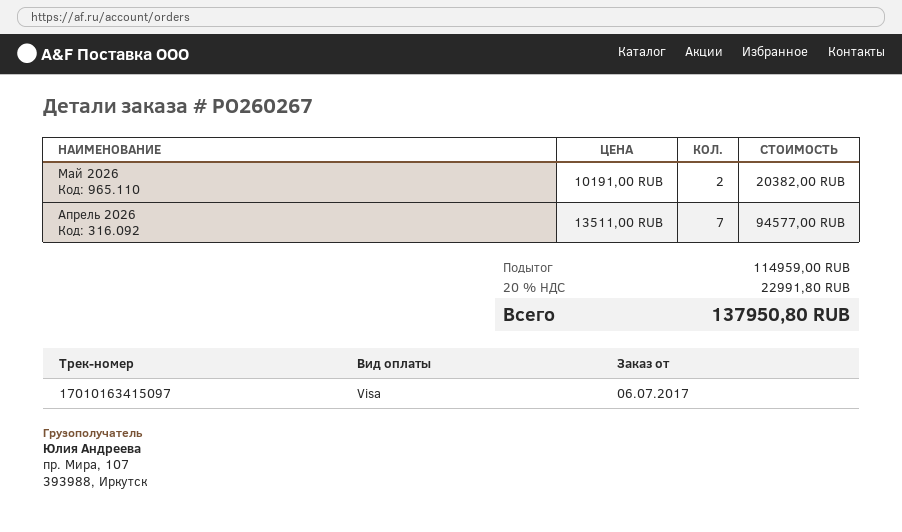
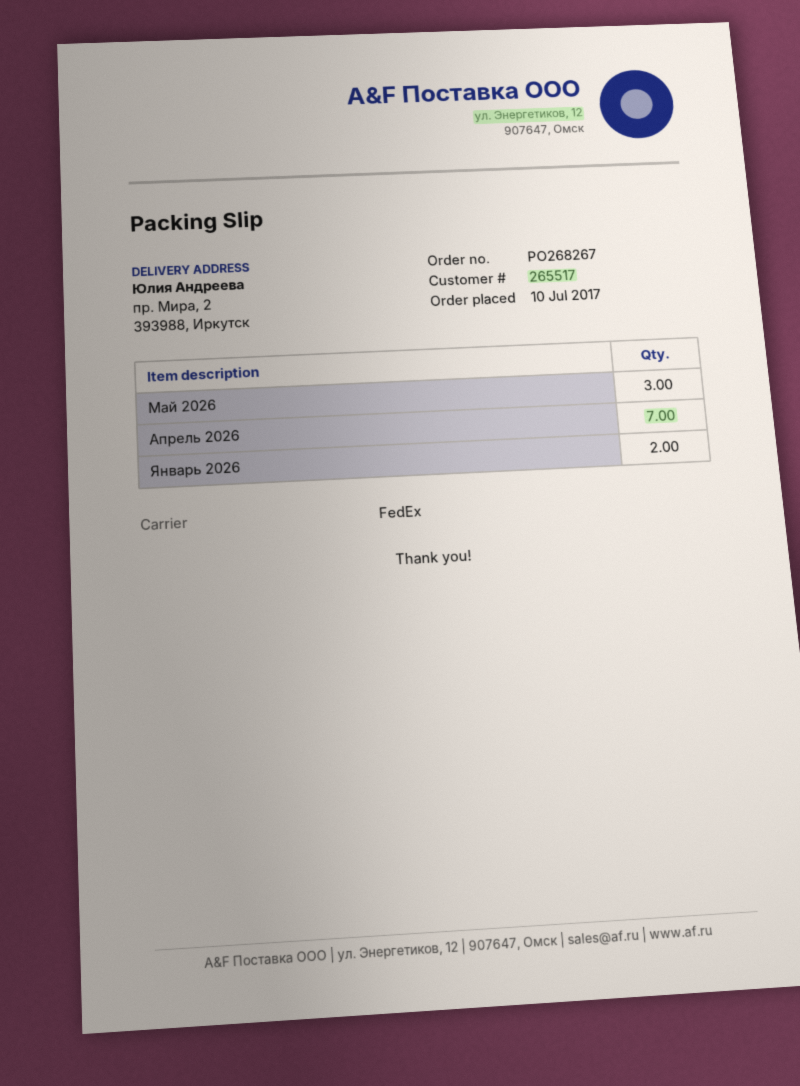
order number: PO260267 -> PO268267
order date: 2017-07-06 -> 2017-07-10
ship to: пр. Мира, 107, 393988, Иркутск -> пр. Мира, 2, 393988, Иркутск
Май 2026: 2 -> 3
Январь 2026: none -> 2

